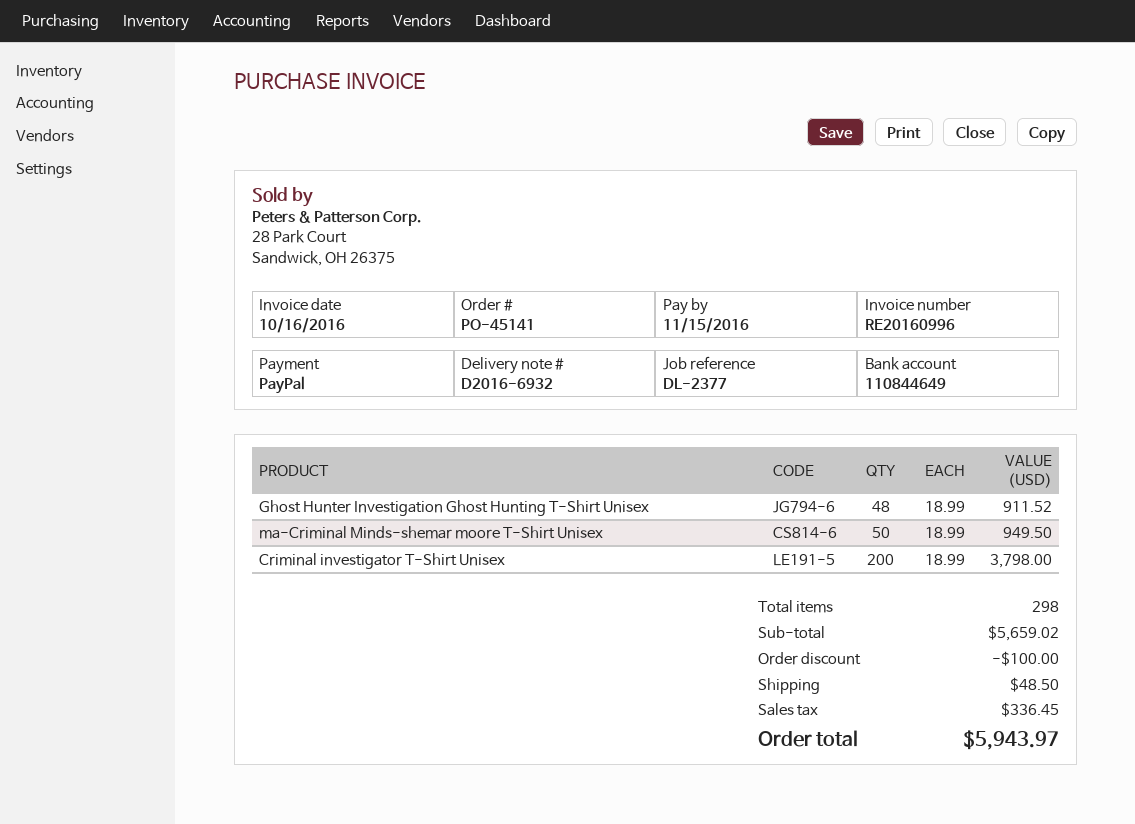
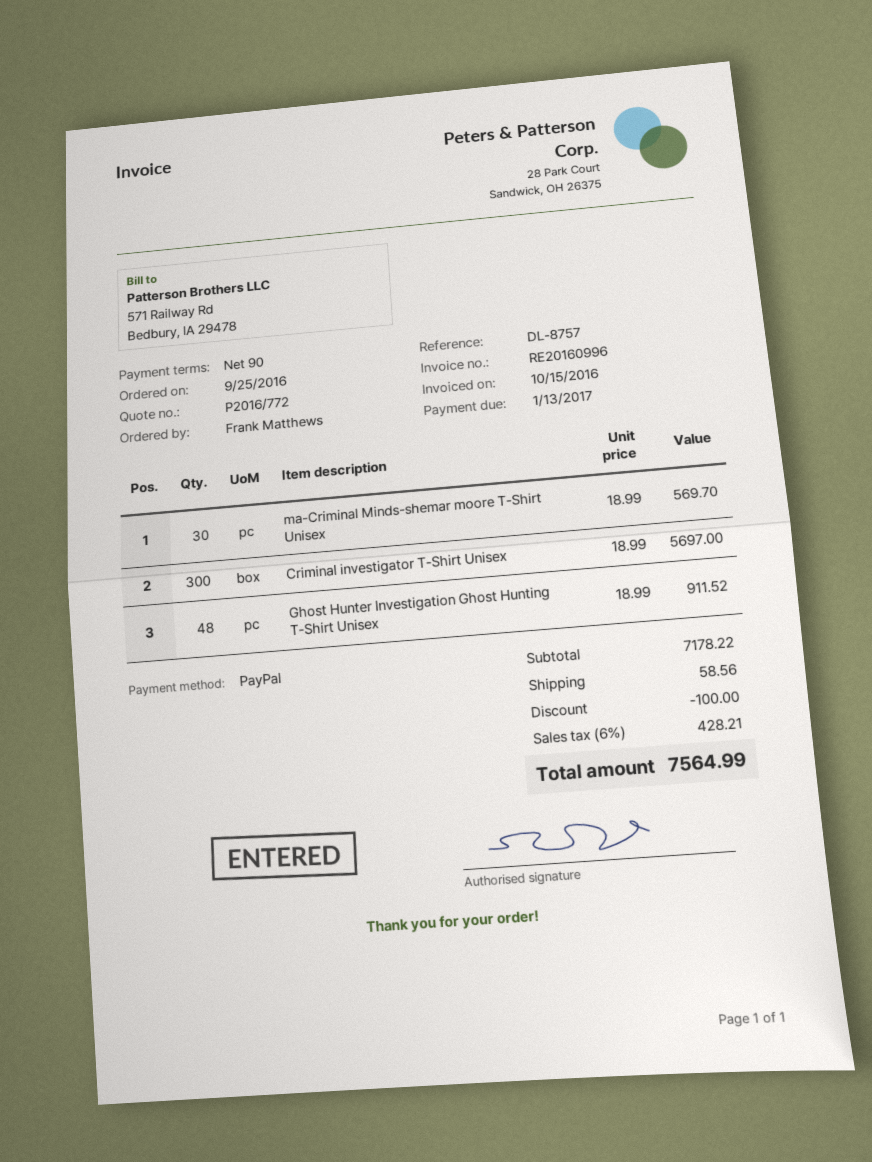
invoice date: 2016-10-16 -> 2016-10-15
due date: 2016-11-15 -> 2017-01-13
reference: DL-2377 -> DL-8757
ma-Criminal Minds-shemar moore T-Shirt Unisex: 50 x 18.99 = 949.50 -> 30 x 18.99 = 569.70
Criminal investigator T-Shirt Unisex: 200 x 18.99 = 3798.00 -> 300 x 18.99 = 5697.00
subtotal: 5659.02 -> 7178.22
shipping: 48.50 -> 58.56
tax: 336.45 -> 428.21
total: 5943.97 -> 7564.99

